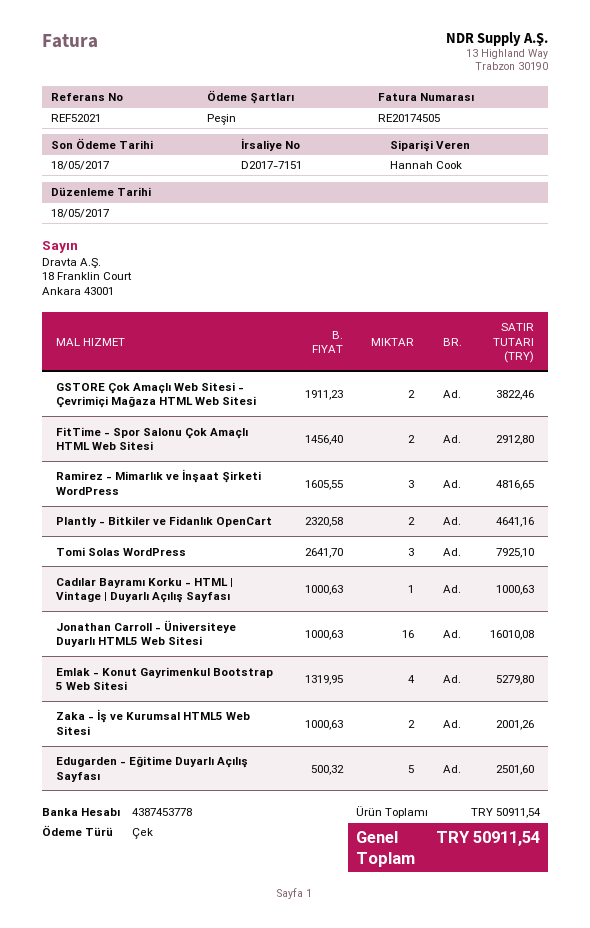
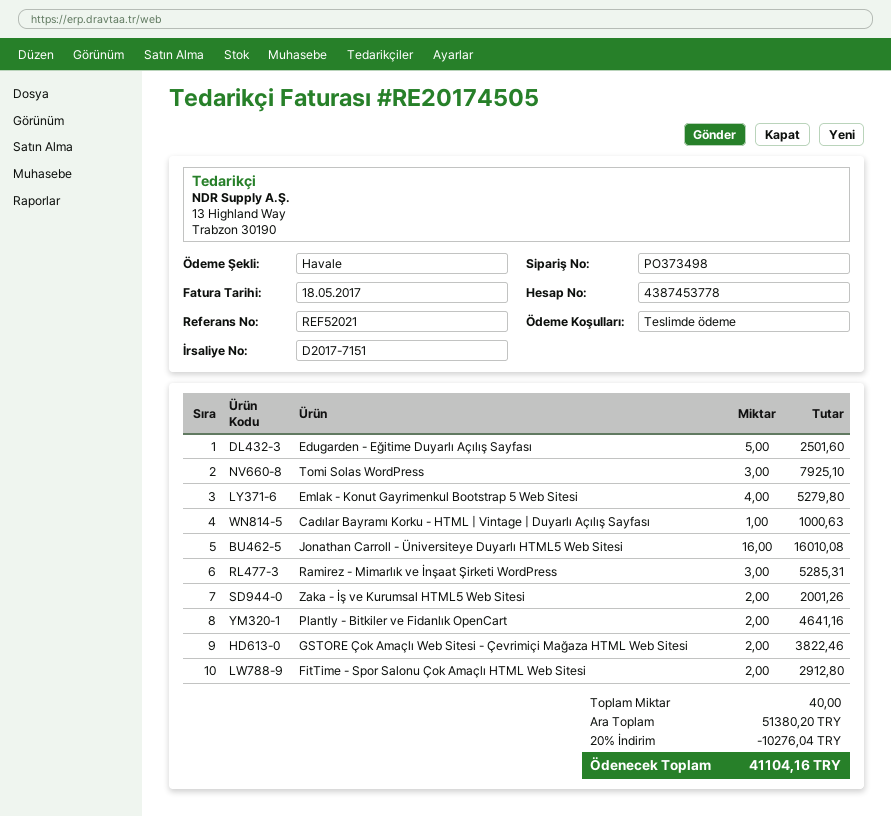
payment method: cheque -> bank transfer
Ramirez - Mimarlık ve İnşaat Şirketi WordPress: 3 for 4816.65 -> 3 for 5285.31
subtotal: 50911.54 -> 51380.20
discount: none -> 20% = 10276.04
total: 50911.54 -> 41104.16

